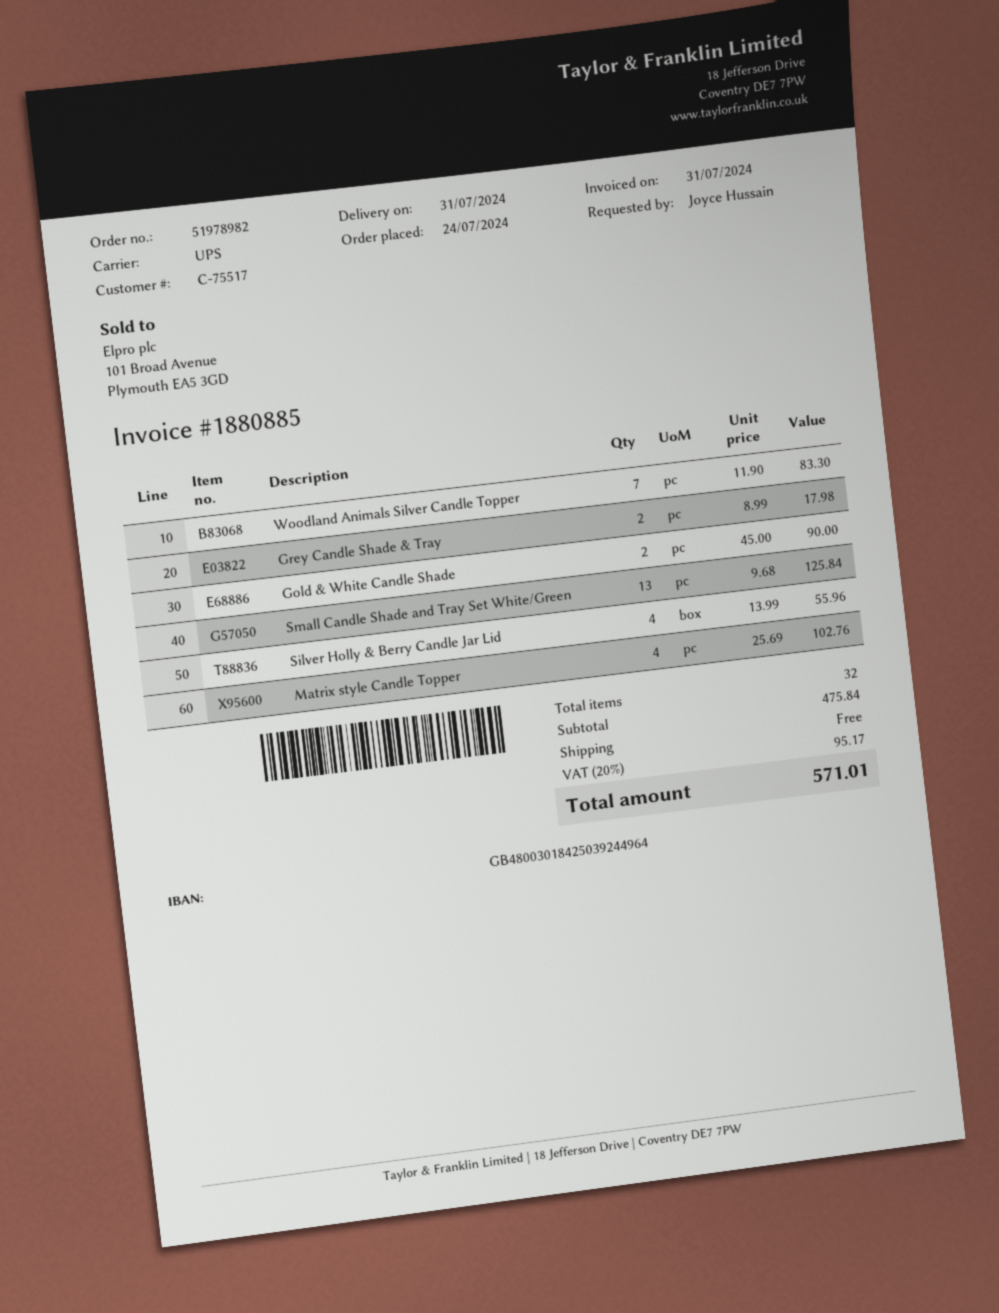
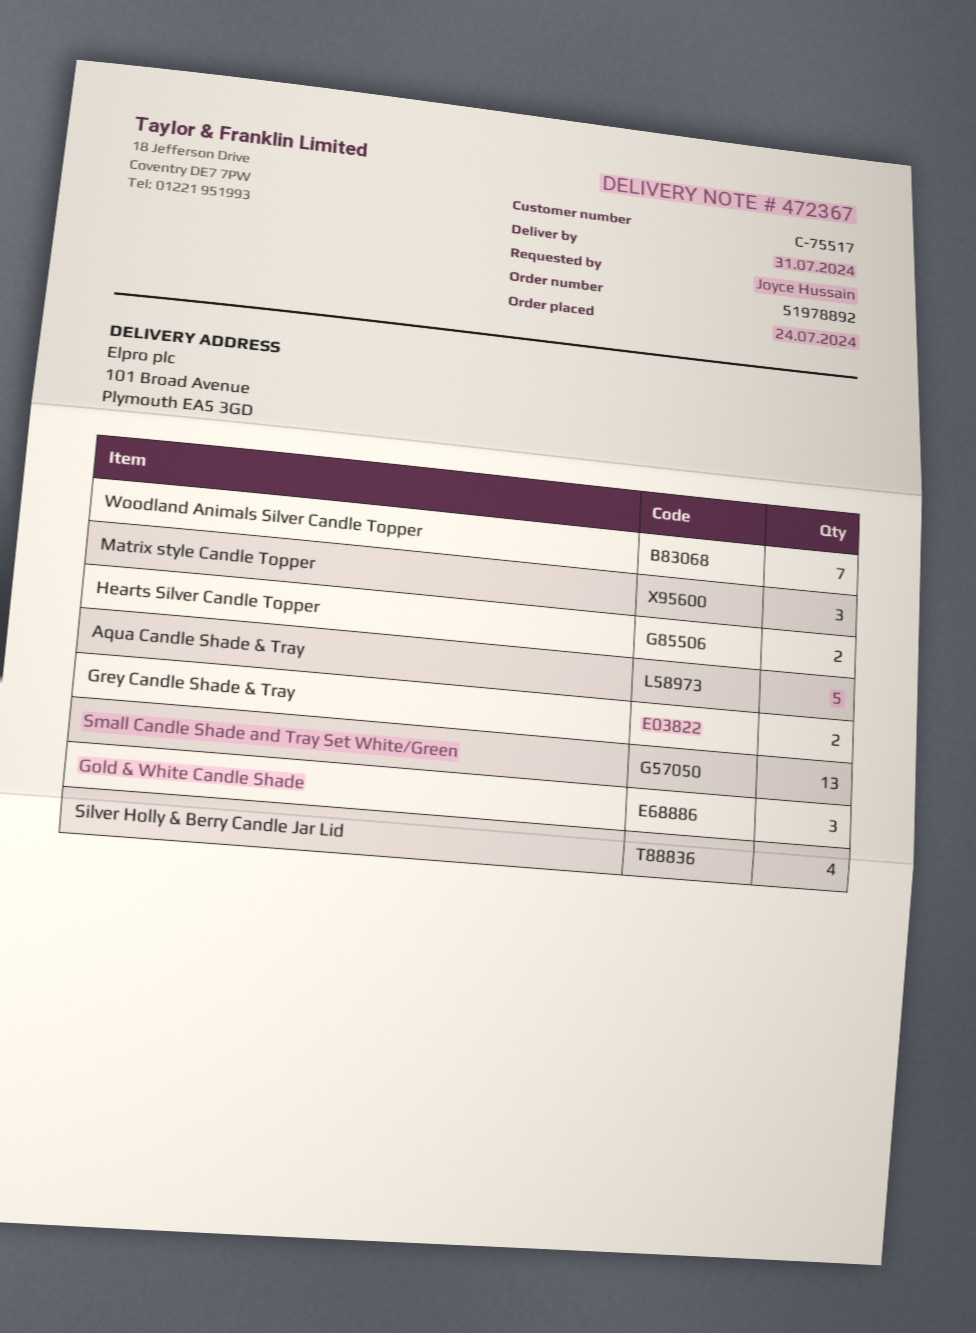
order number: 51978982 -> 51978892
Gold & White Candle Shade: 2 -> 3
Matrix style Candle Topper: 4 -> 3
Hearts Silver Candle Topper: none -> 2
Aqua Candle Shade & Tray: none -> 5

